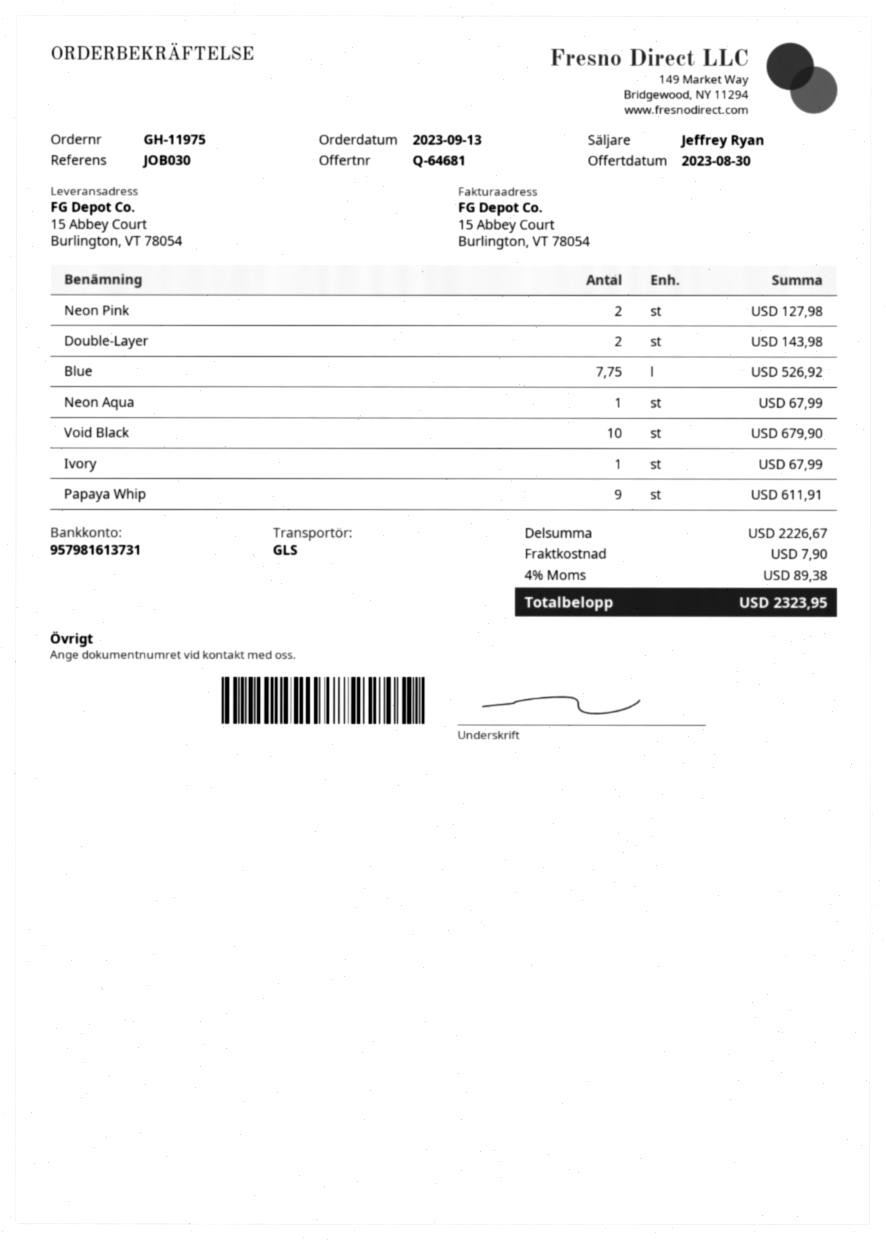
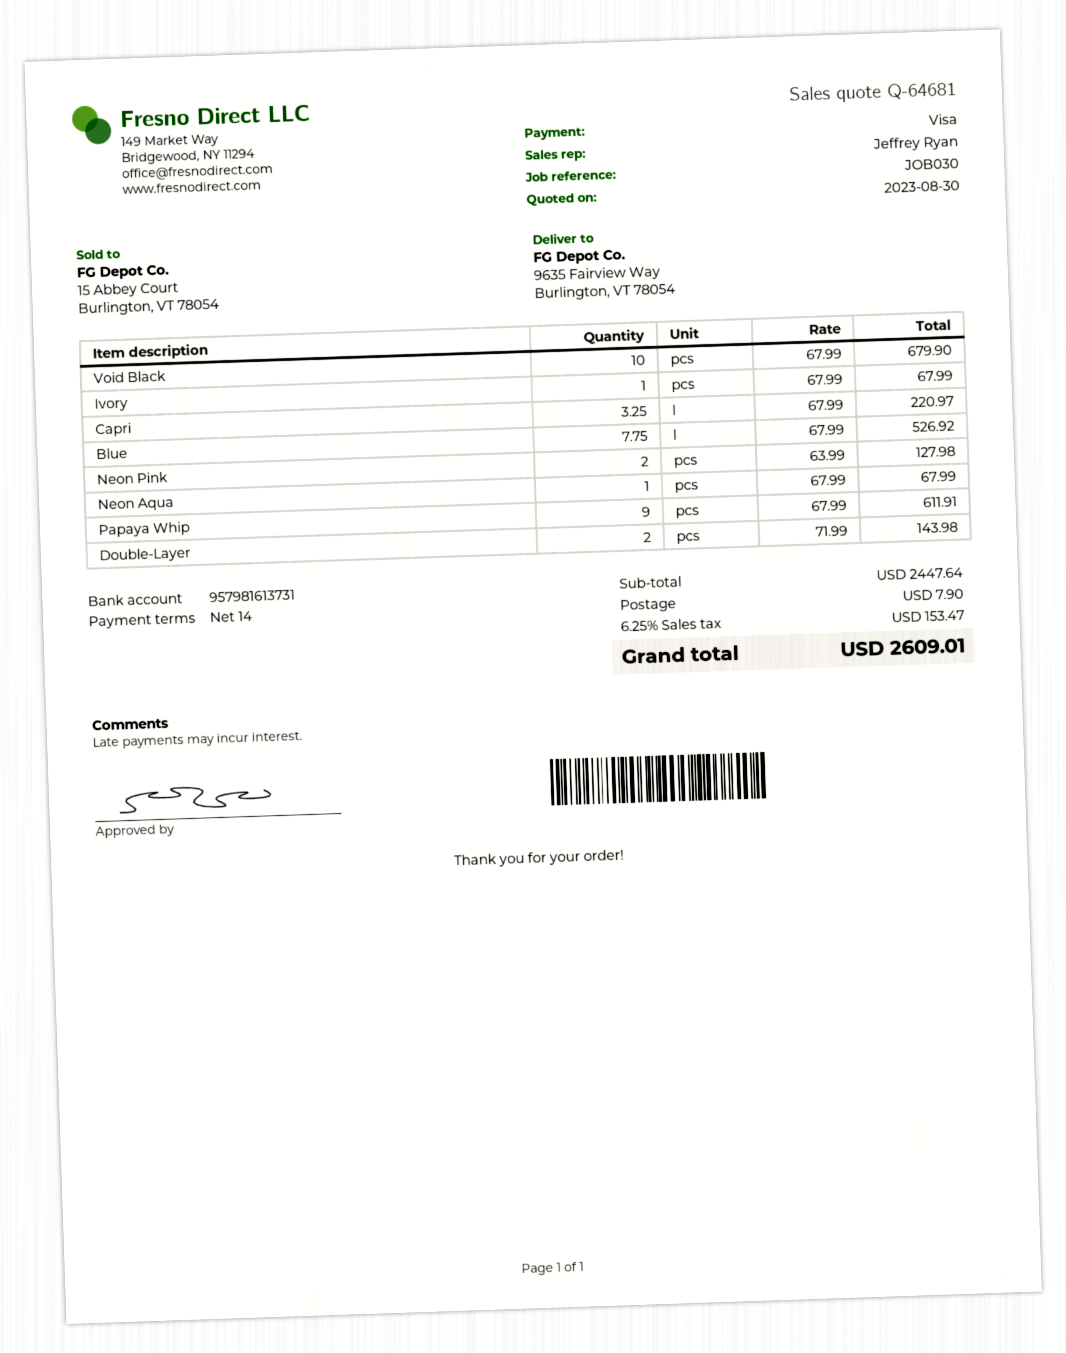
ship to: 15 Abbey Court, Burlington, VT 78054 -> 9635 Fairview Way, Burlington, VT 78054
Capri: none -> 3.25 for 220.97
subtotal: 2226.67 -> 2447.64
tax: 4% = 89.38 -> 6.25% = 153.47
total: 2323.95 -> 2609.01

